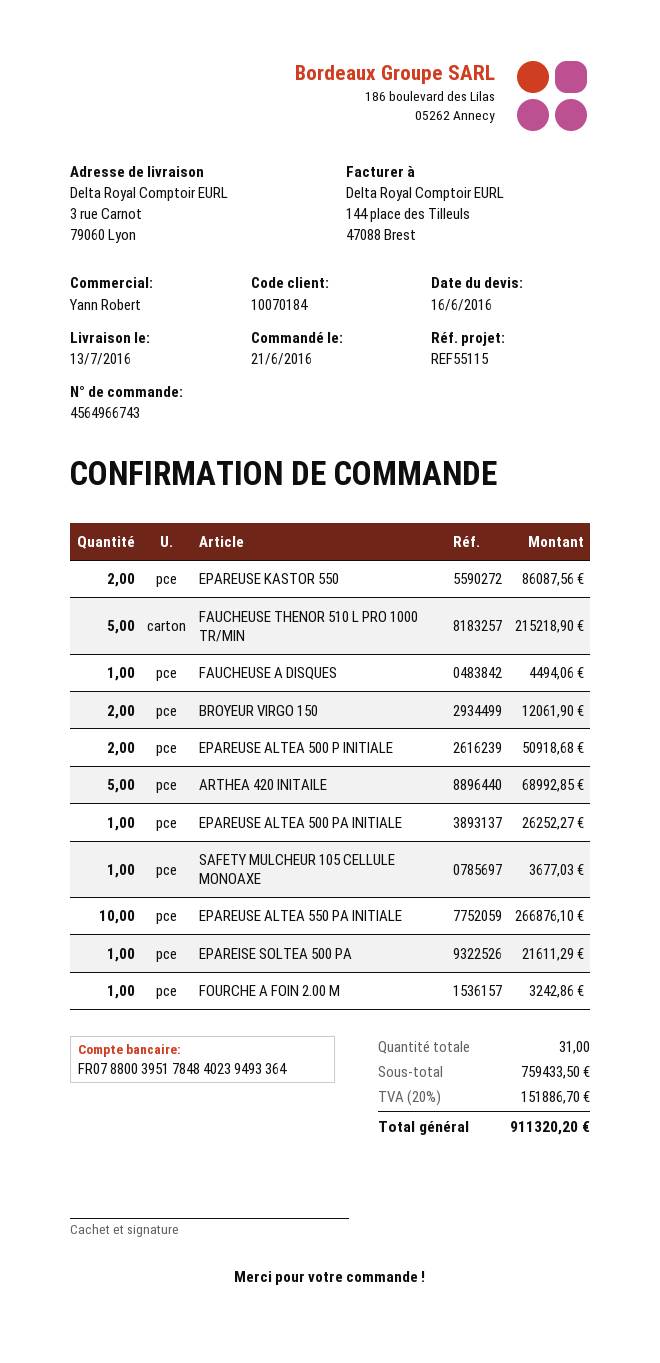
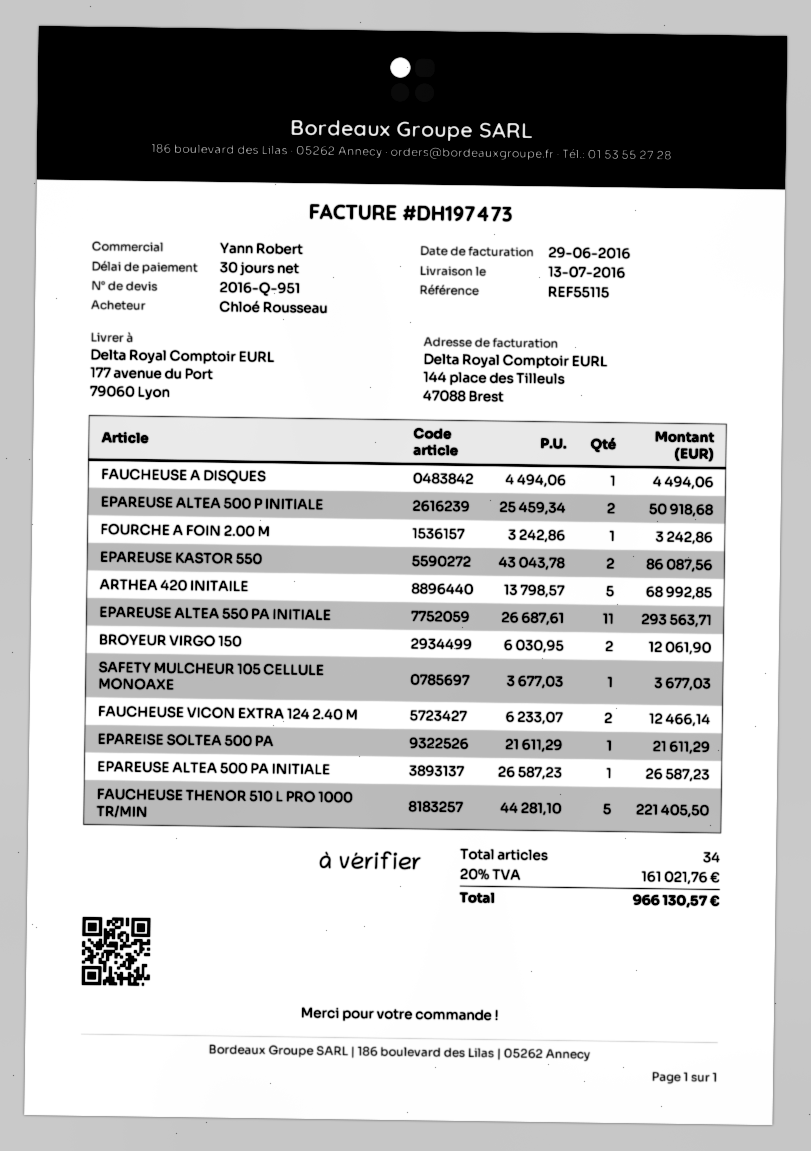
ship to: 3 rue Carnot, 79060 Lyon -> 177 avenue du Port, 79060 Lyon
FAUCHEUSE THENOR 510 L PRO 1000 TR/MIN: 5 for 215218.90 -> 5 for 221405.50
EPAREUSE ALTEA 500 PA INITIALE: 1 for 26252.27 -> 1 for 26587.23
EPAREUSE ALTEA 550 PA INITIALE: 10 for 266876.10 -> 11 for 293563.71
FAUCHEUSE VICON EXTRA 124 2.40 M: none -> 2 for 12466.14
total quantity: 31 -> 34
tax: 20% = 151886.70 -> 20% = 161021.76
total: 911320.20 -> 966130.57

